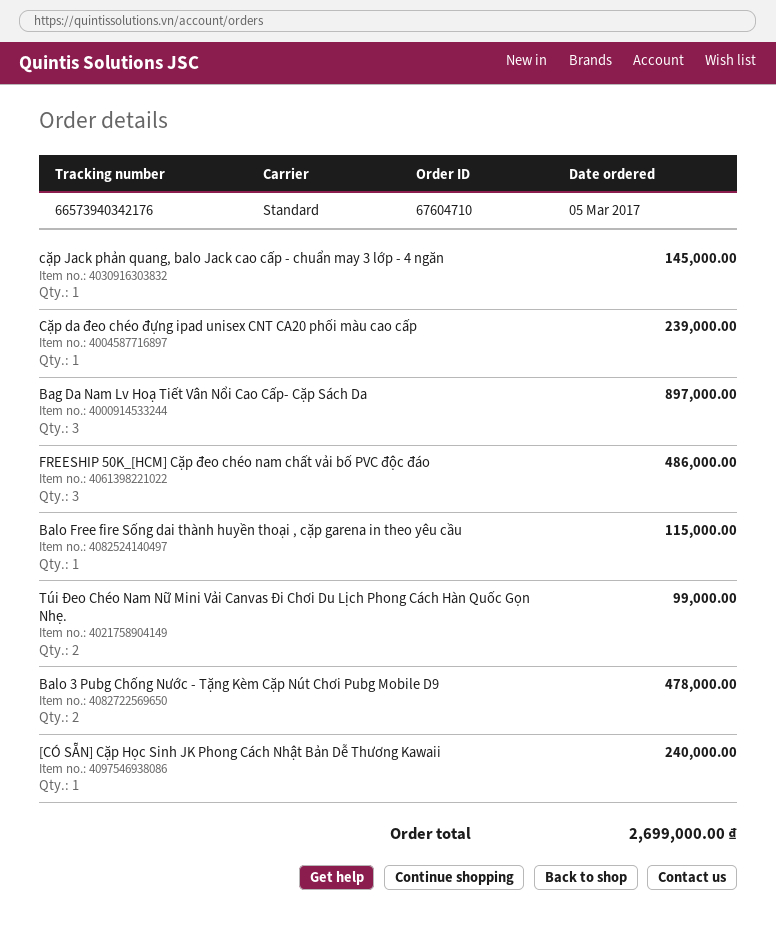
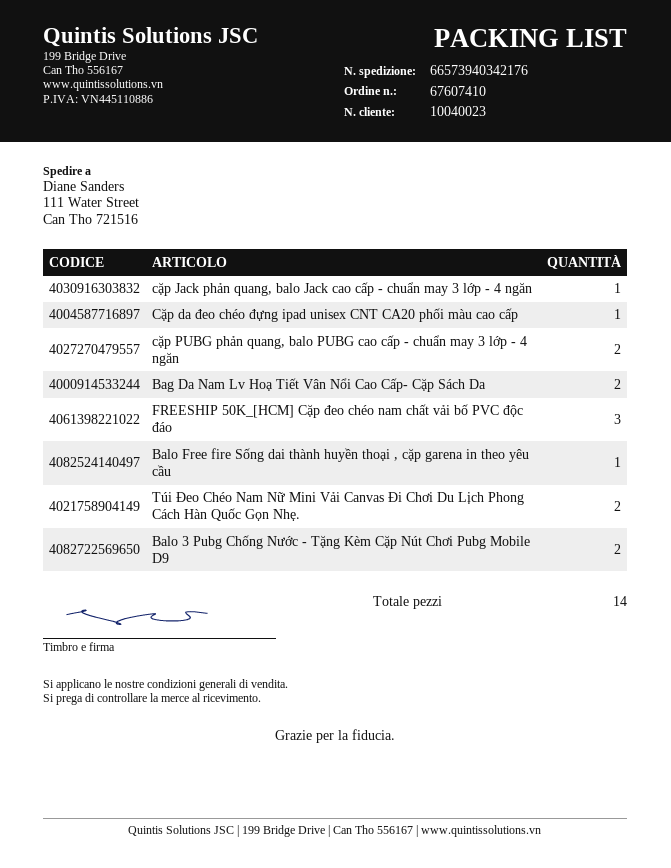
order number: 67604710 -> 67607410
Bag Da Nam Lv Hoạ Tiết Vân Nổi Cao Cấp- Cặp Sách Da: 3 -> 2
[CÓ SẴN] Cặp Học Sinh JK Phong Cách Nhật Bản Dễ Thương Kawaii: 1 -> none
cặp PUBG phản quang, balo PUBG cao cấp - chuẩn may 3 lớp - 4 ngăn: none -> 2

